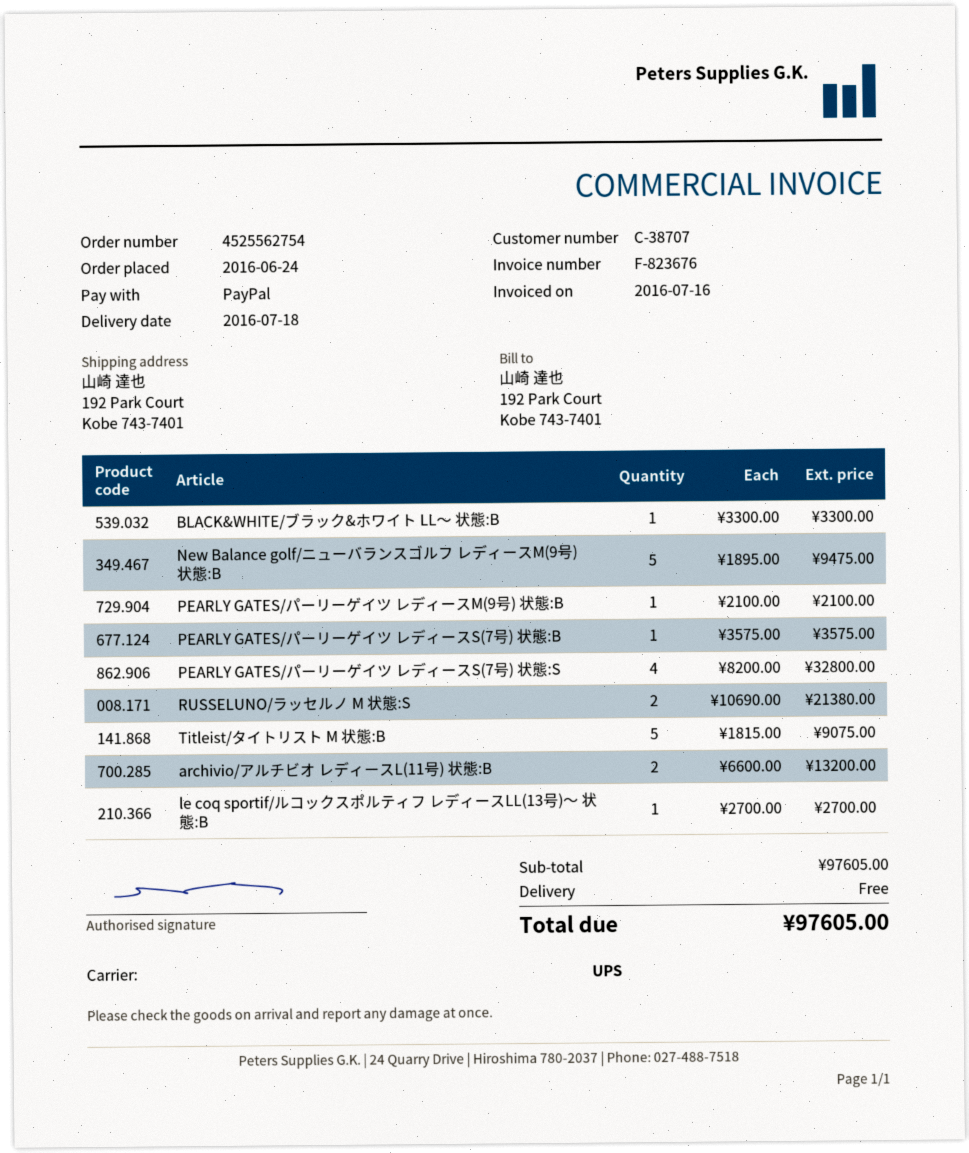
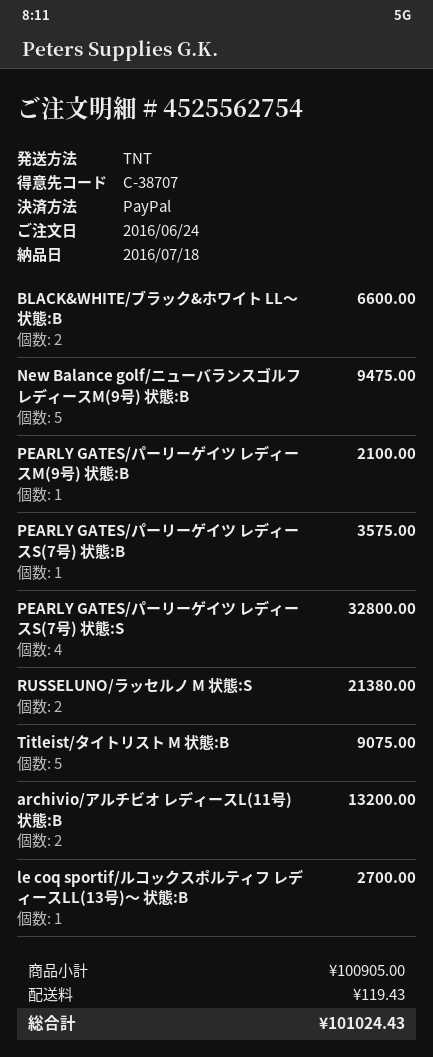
shipping method: UPS -> TNT
BLACK&WHITE/ブラック&ホワイト LL〜 状態:B: 1 for 3300.00 -> 2 for 6600.00
subtotal: 97605.00 -> 100905.00
shipping: 0.00 -> 119.43
total: 97605.00 -> 101024.43

